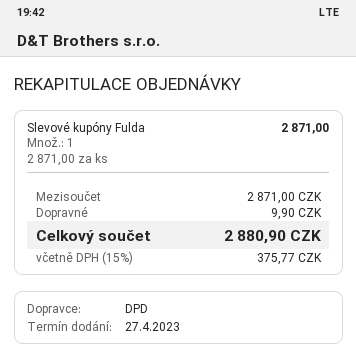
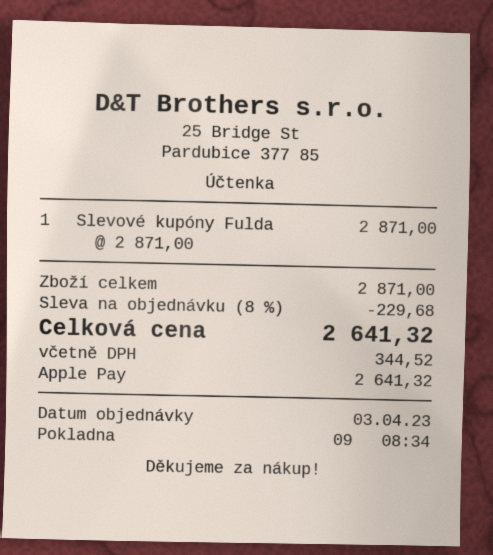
discount: none -> 8% = 229.68
shipping: 9.90 -> none
tax: 375.77 -> 344.52
total: 2880.90 -> 2641.32

